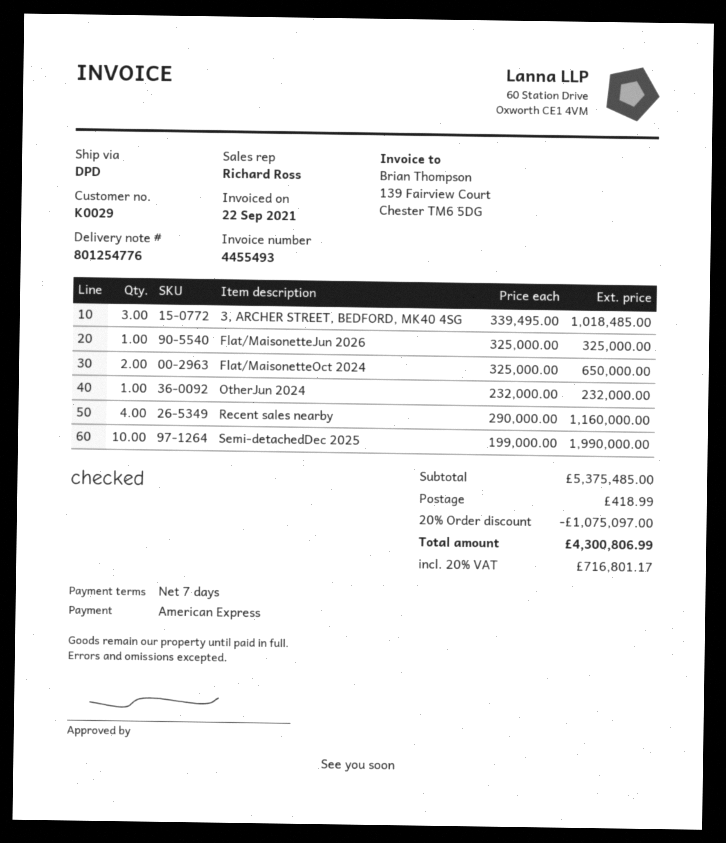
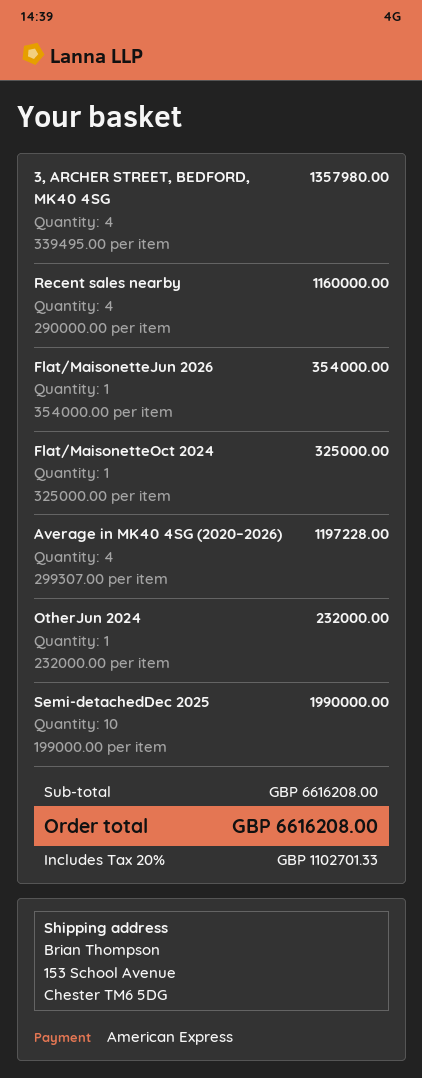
3, ARCHER STREET, BEDFORD, MK40 4SG: 3 x 339495.00 = 1018485.00 -> 4 x 339495.00 = 1357980.00
Flat/MaisonetteJun 2026: 1 x 325000.00 = 325000.00 -> 1 x 354000.00 = 354000.00
Flat/MaisonetteOct 2024: 2 x 325000.00 = 650000.00 -> 1 x 325000.00 = 325000.00
Average in MK40 4SG (2020–2026): none -> 4 x 299307.00 = 1197228.00
subtotal: 5375485.00 -> 6616208.00
discount: 20% = 1075097.00 -> none
shipping: 418.99 -> none
tax: 20% = 716801.17 -> 20% = 1102701.33
total: 4300806.99 -> 6616208.00

